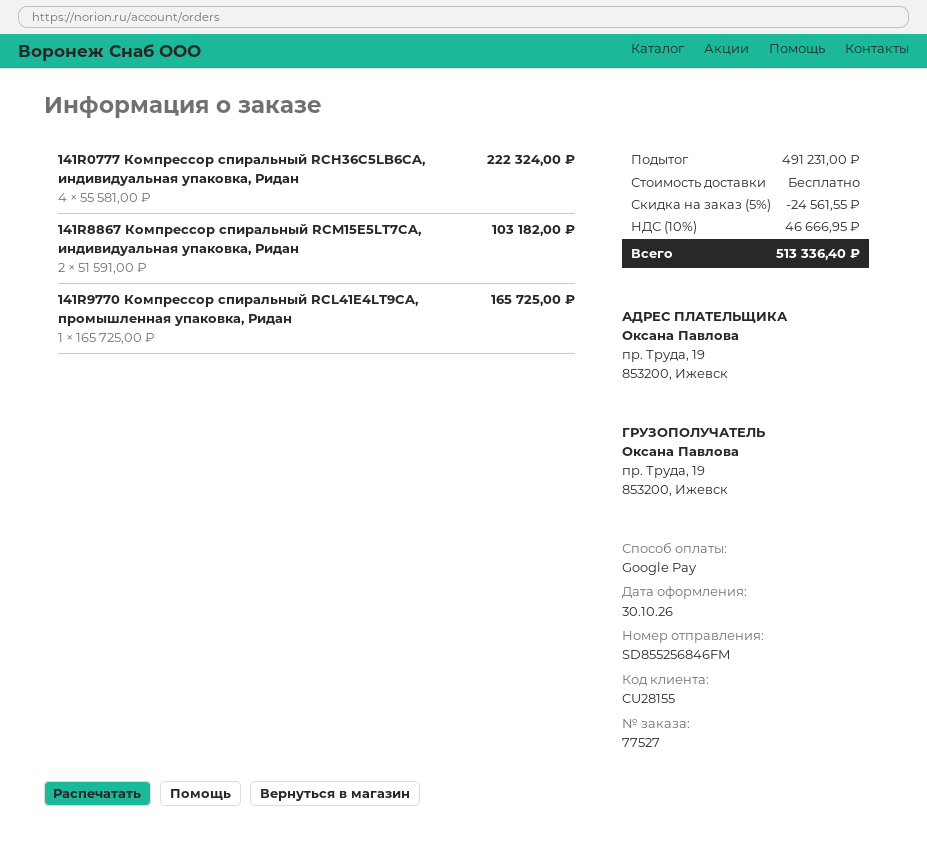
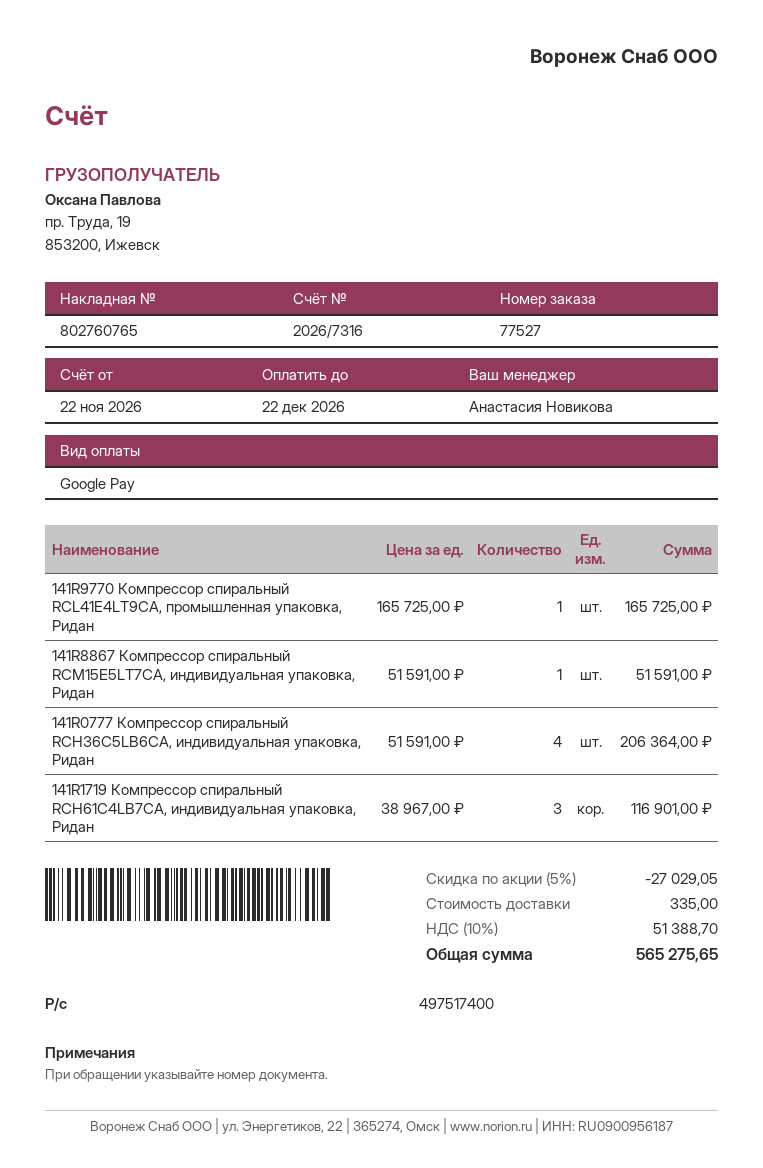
141R0777 Компрессор спиральный RCH36C5LB6CA, индивидуальная упаковка, Ридан: 4 x 55581.00 = 222324.00 -> 4 x 51591.00 = 206364.00
141R8867 Компрессор спиральный RCM15E5LT7CA, индивидуальная упаковка, Ридан: 2 x 51591.00 = 103182.00 -> 1 x 51591.00 = 51591.00
141R1719 Компрессор спиральный RCH61C4LB7CA, индивидуальная упаковка, Ридан: none -> 3 x 38967.00 = 116901.00
discount: 5% = 24561.55 -> 5% = 27029.05
shipping: 0.00 -> 335.00
tax: 10% = 46666.95 -> 10% = 51388.70
total: 513336.40 -> 565275.65

